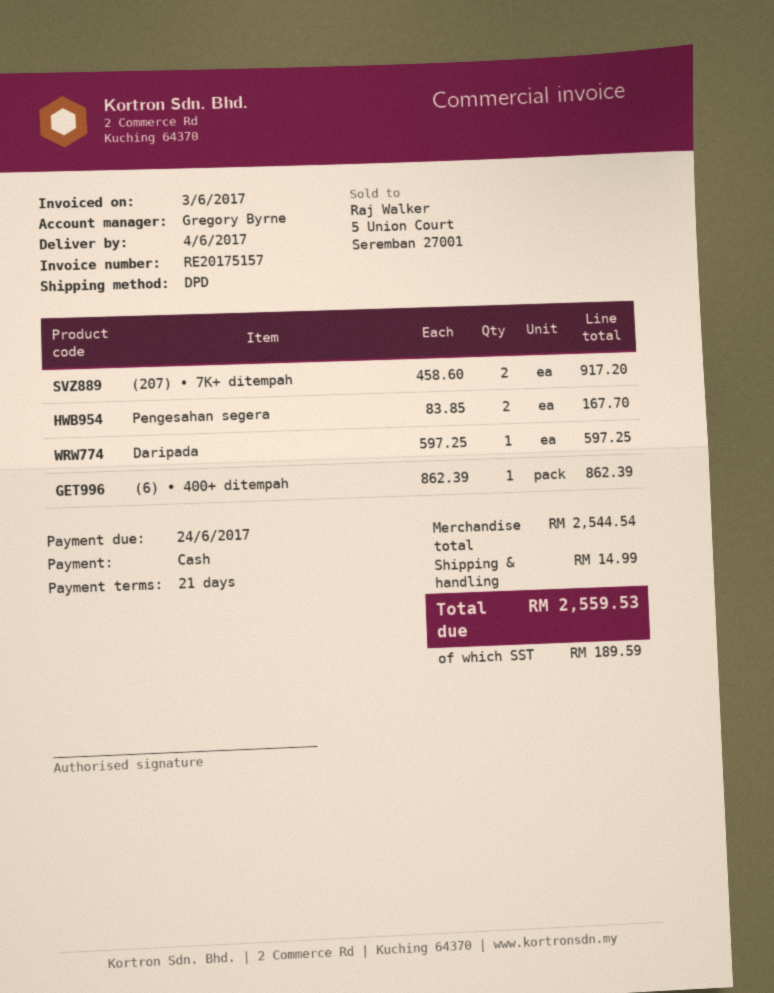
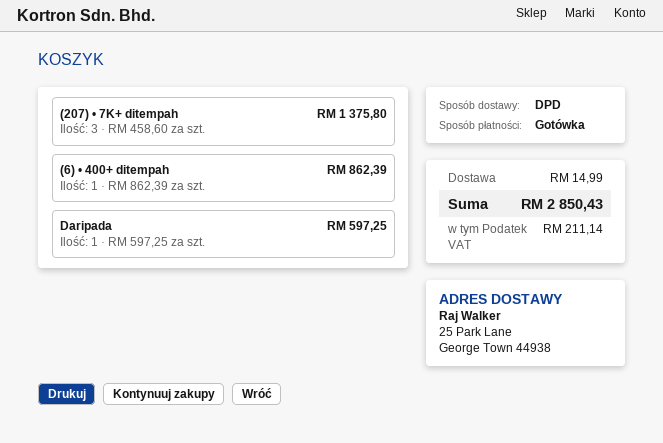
(207) • 7K+ ditempah: 2 x 458.60 = 917.20 -> 3 x 458.60 = 1375.80
Pengesahan segera: 2 x 83.85 = 167.70 -> none
tax: 189.59 -> 211.14
total: 2559.53 -> 2850.43

